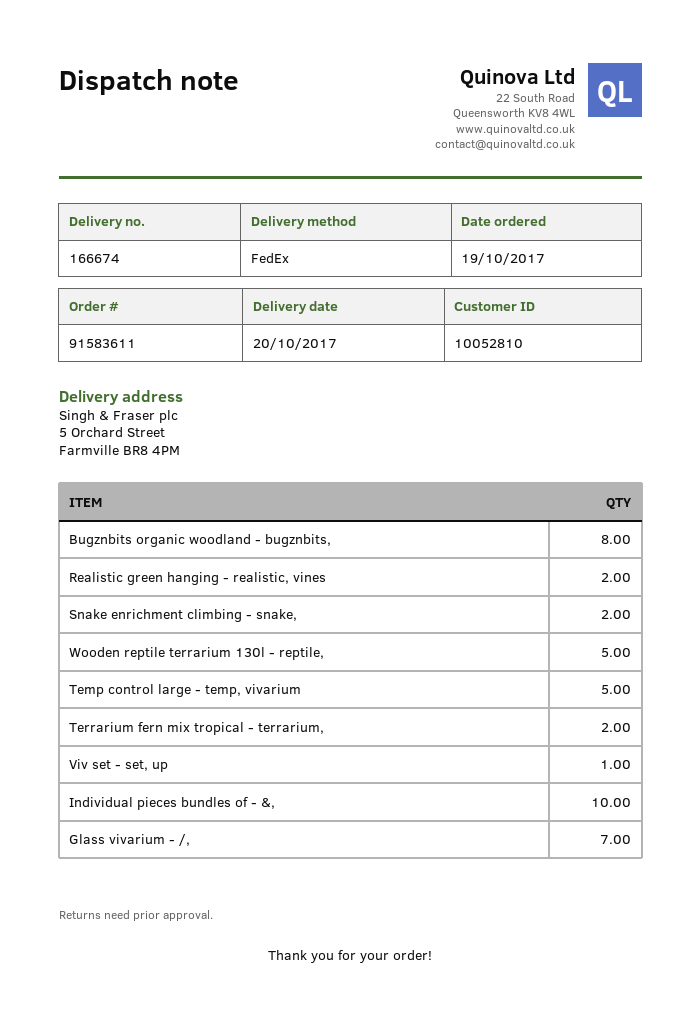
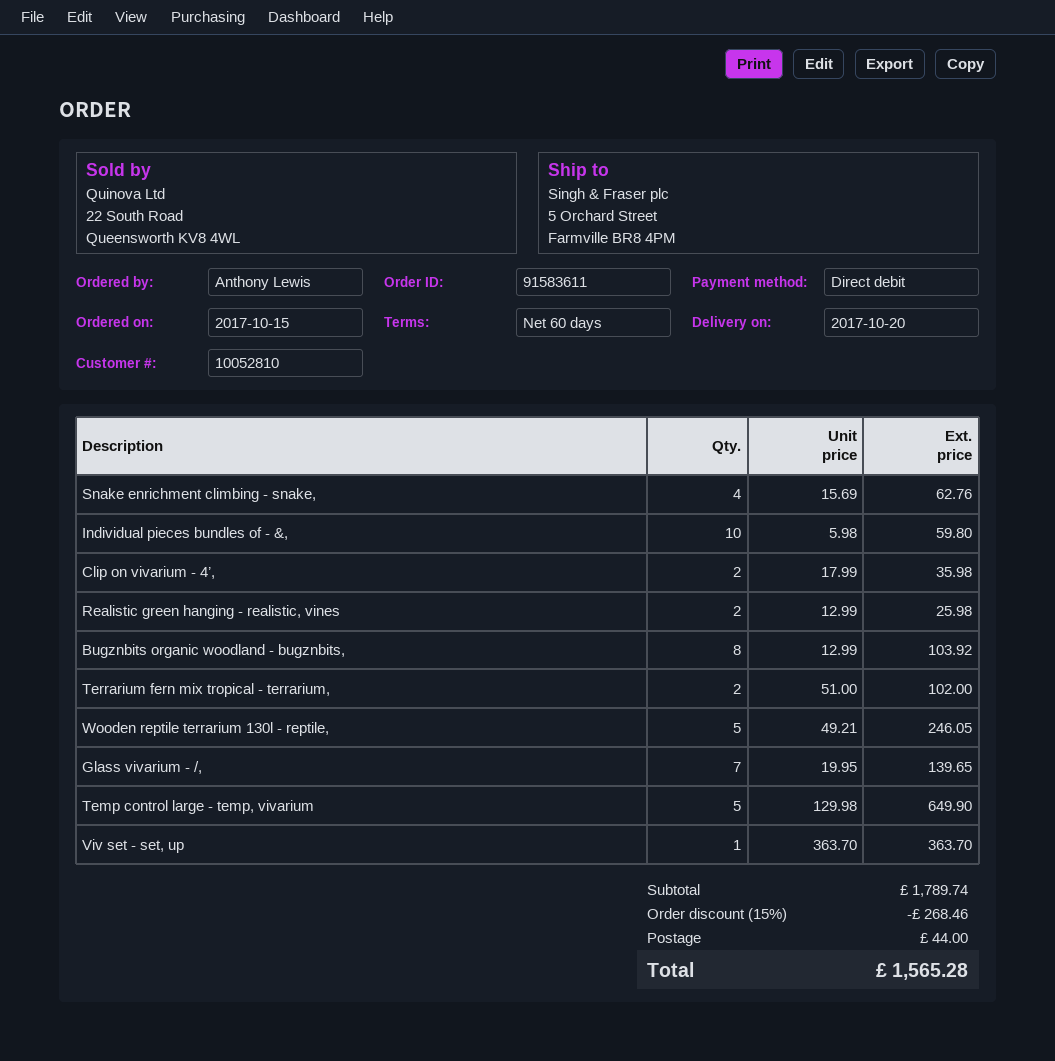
order date: 2017-10-19 -> 2017-10-15
Snake enrichment climbing - snake,: 2 -> 4
Clip on vivarium - 4’,: none -> 2

